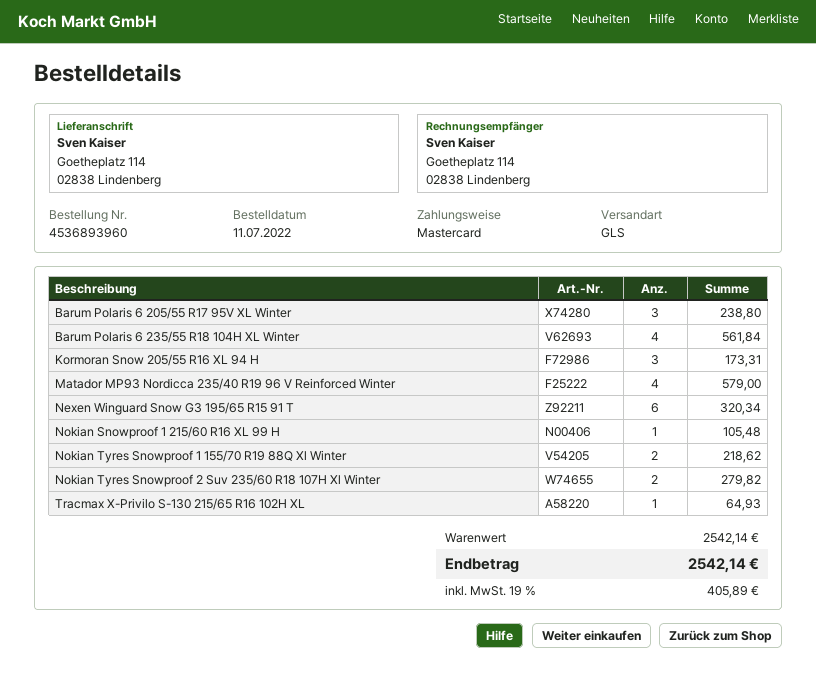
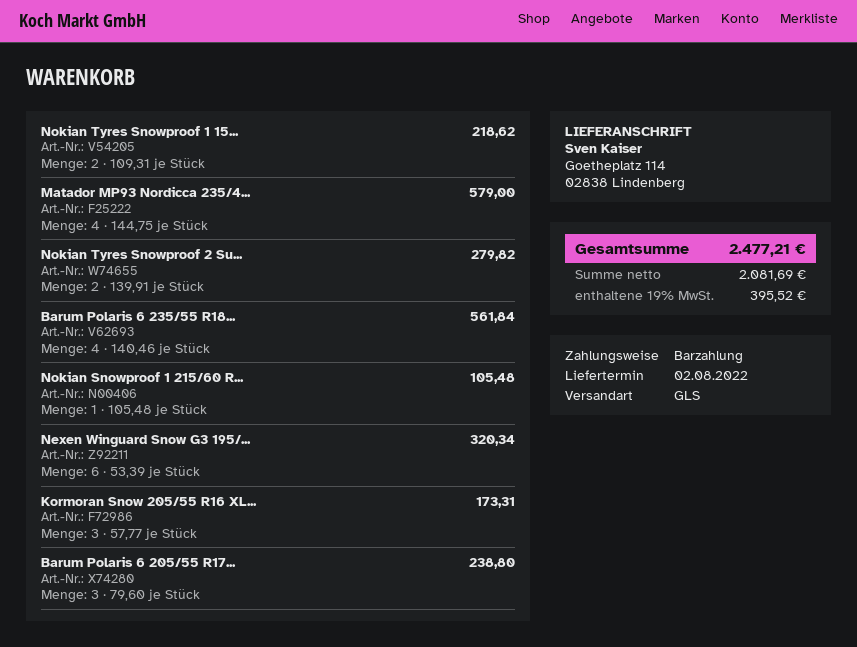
payment method: Mastercard -> cash
Tracmax X-Privilo S-130 215/65 R16 102H XL: 1 for 64.93 -> none
tax: 19% = 405.89 -> 19% = 395.52
total: 2542.14 -> 2477.21

